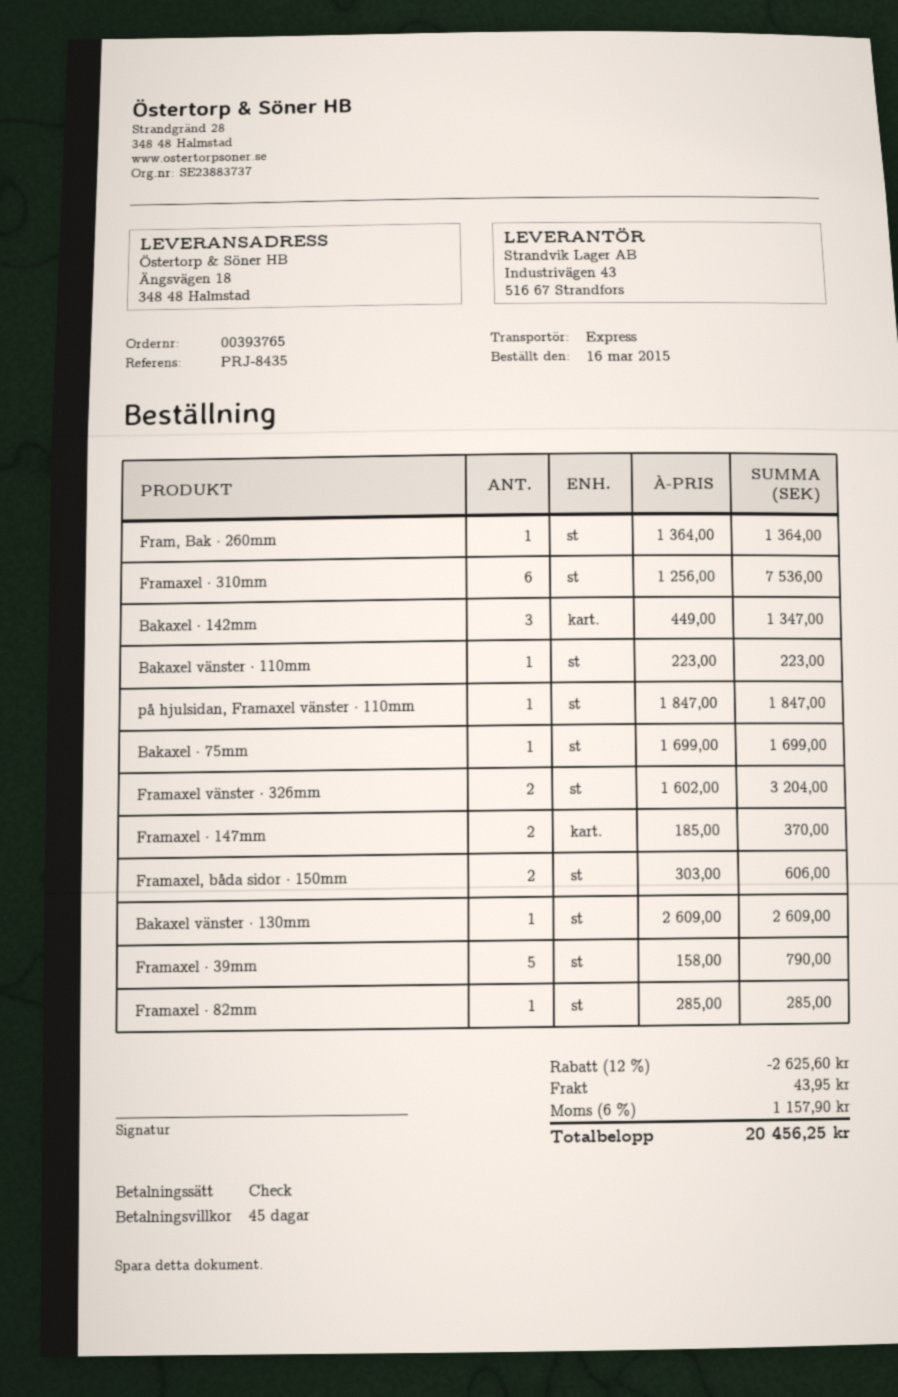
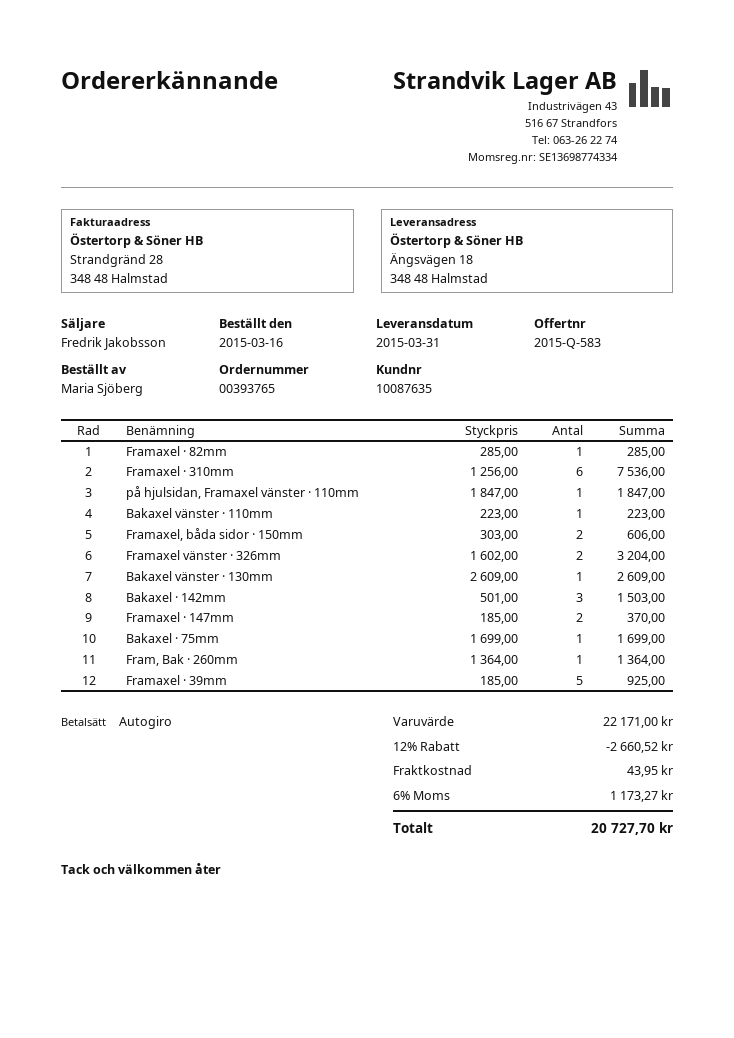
payment method: cheque -> direct debit
Bakaxel · 142mm: 3 x 449.00 = 1347.00 -> 3 x 501.00 = 1503.00
Framaxel · 39mm: 5 x 158.00 = 790.00 -> 5 x 185.00 = 925.00
discount: 12% = 2625.60 -> 12% = 2660.52
tax: 6% = 1157.90 -> 6% = 1173.27
total: 20456.25 -> 20727.70

